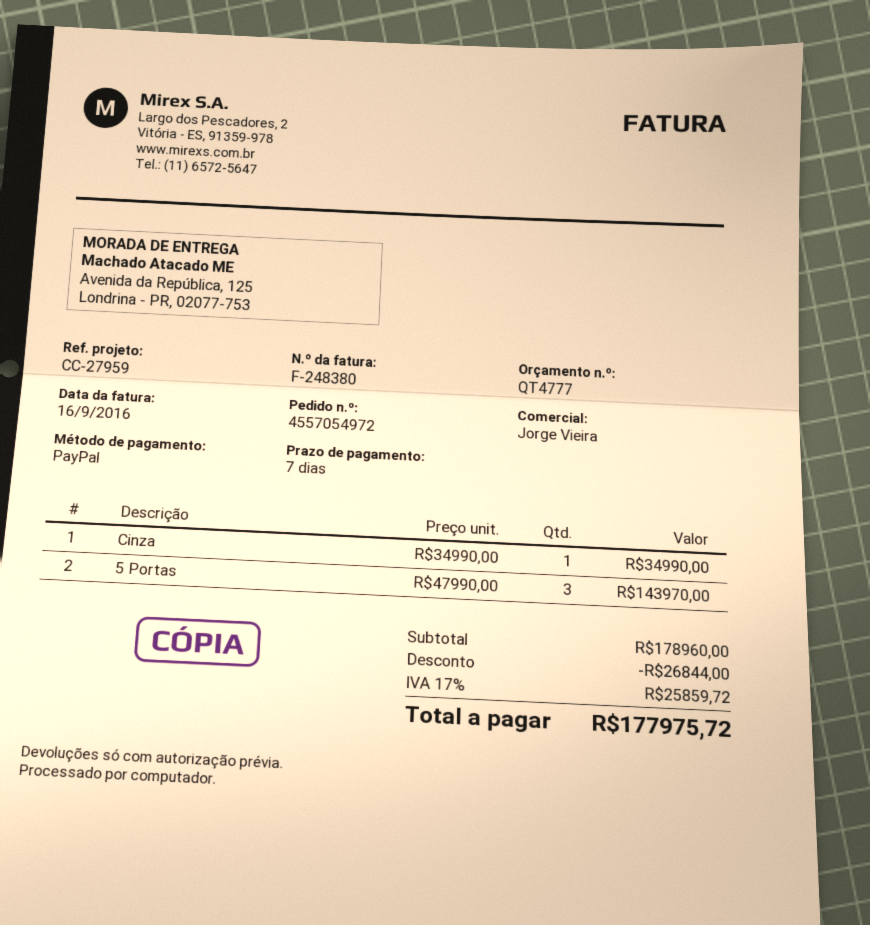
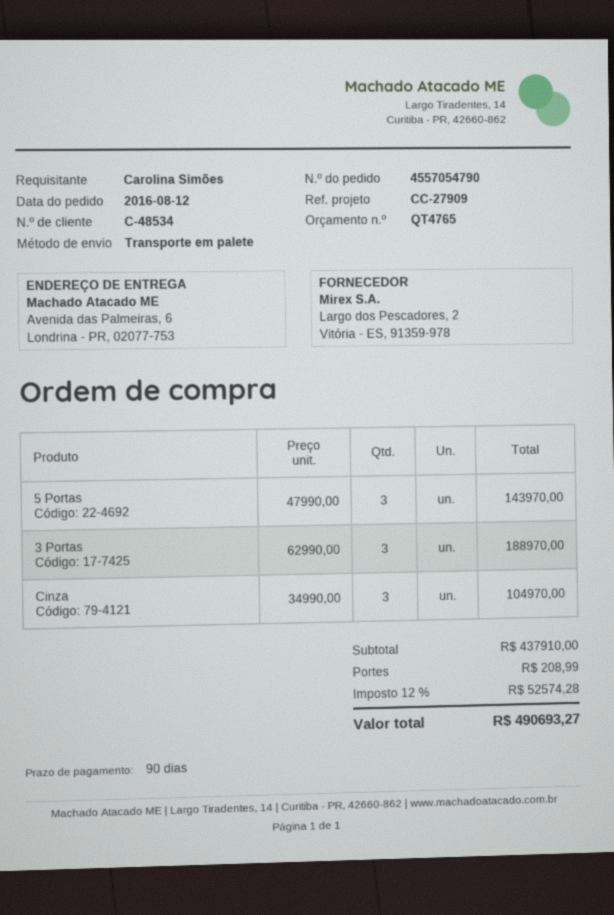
quote number: QT4777 -> QT4765
order number: 4557054972 -> 4557054790
payment terms: 7 days -> 90 days
reference: CC-27959 -> CC-27909
ship to: Avenida da República, 125, Londrina - PR, 02077-753 -> Avenida das Palmeiras, 6, Londrina - PR, 02077-753
Cinza: 1 x 34990.00 = 34990.00 -> 3 x 34990.00 = 104970.00
3 Portas: none -> 3 x 62990.00 = 188970.00
subtotal: 178960.00 -> 437910.00
discount: 26844.00 -> none
shipping: none -> 208.99
tax: 17% = 25859.72 -> 12% = 52574.28
total: 177975.72 -> 490693.27

